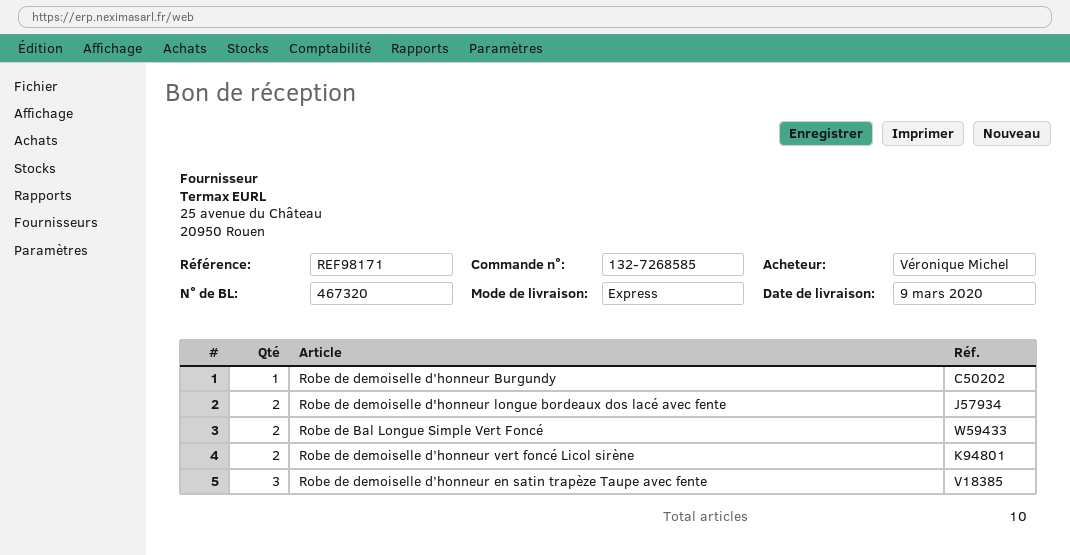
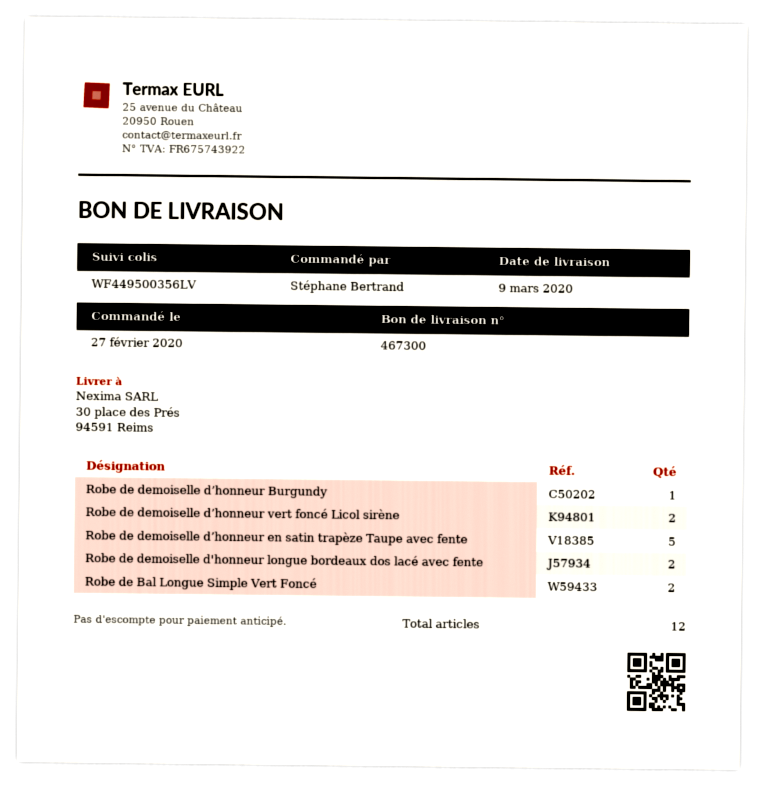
delivery note number: 467320 -> 467300
ordered by: Véronique Michel -> Stéphane Bertrand
Robe de demoiselle d’honneur en satin trapèze Taupe avec fente: 3 -> 5
total quantity: 10 -> 12

